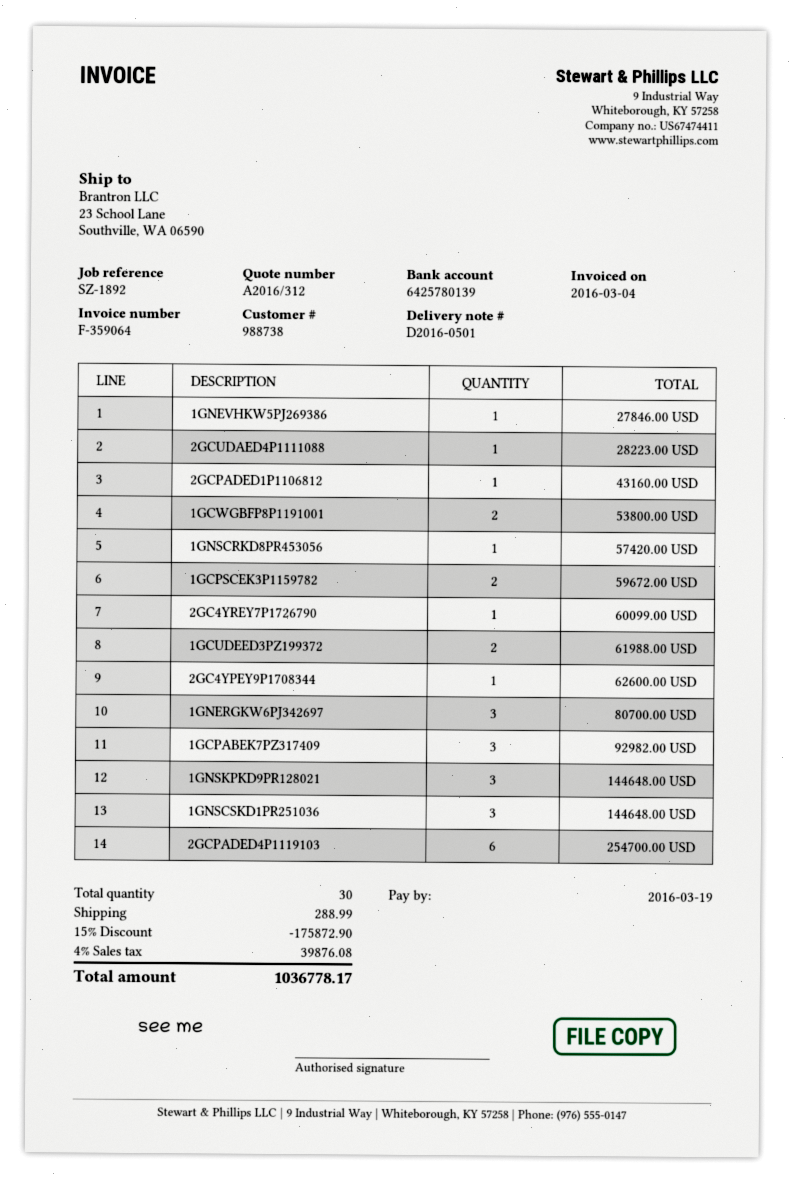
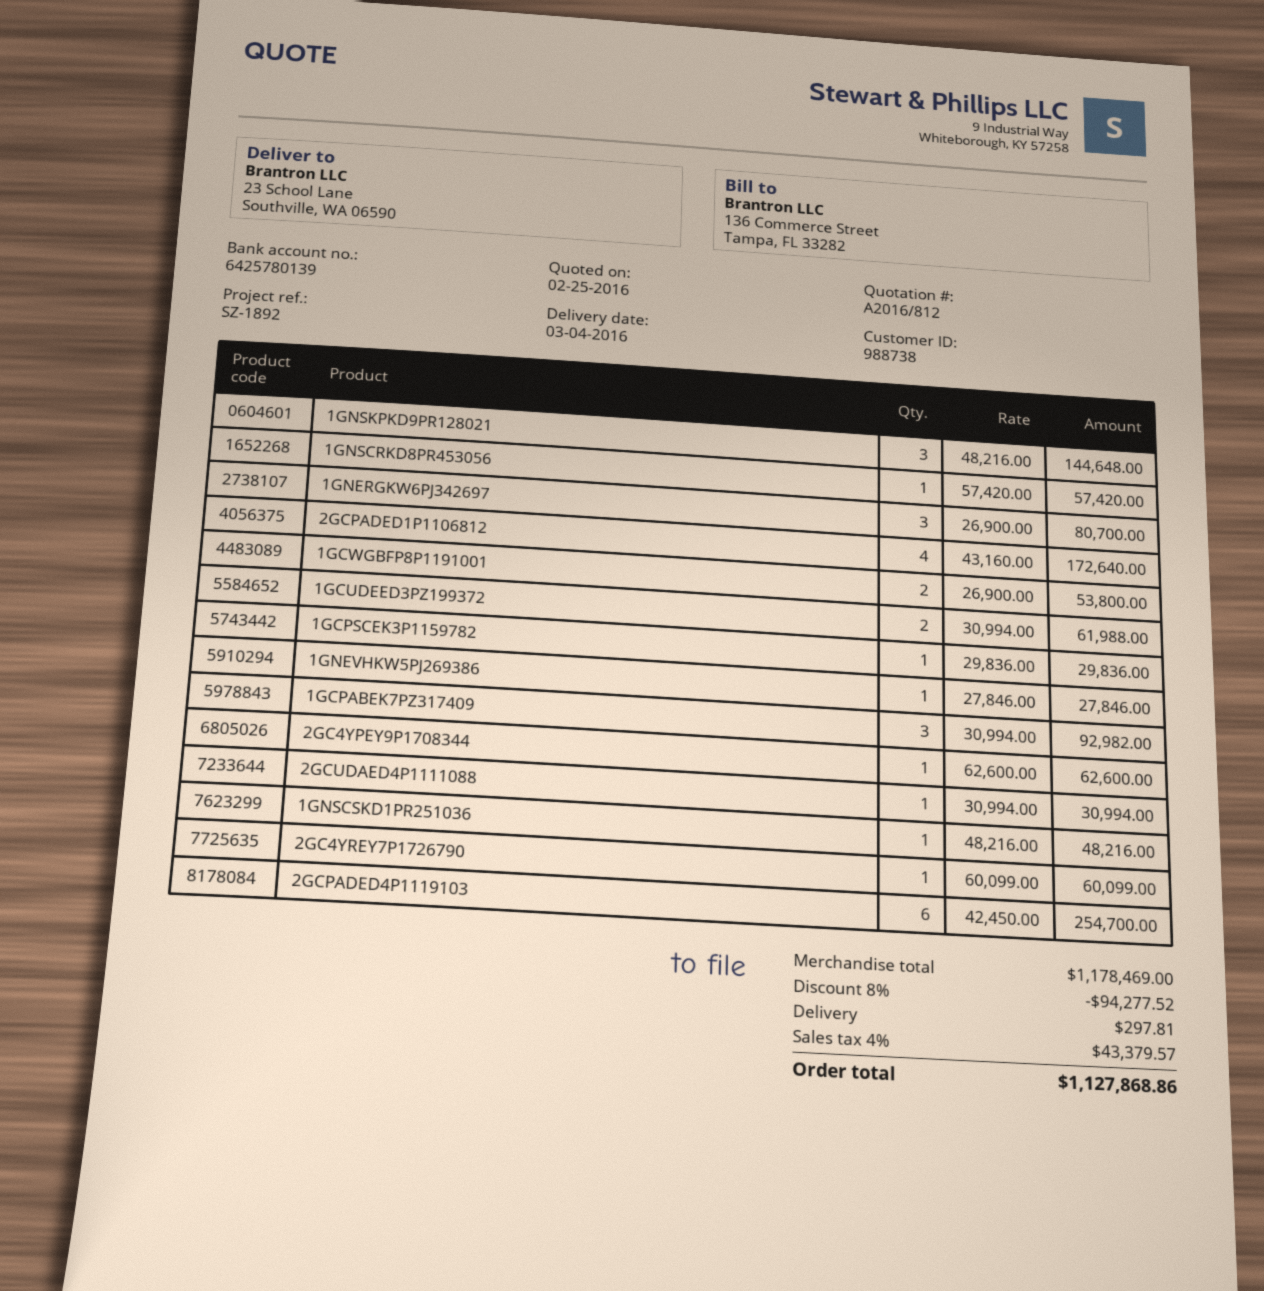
quote number: A2016/312 -> A2016/812
2GCUDAED4P1111088: 1 for 28223.00 -> 1 for 30994.00
2GCPADED1P1106812: 1 for 43160.00 -> 4 for 172640.00
1GCPSCEK3P1159782: 2 for 59672.00 -> 1 for 29836.00
1GNSCSKD1PR251036: 3 for 144648.00 -> 1 for 48216.00
discount: 15% = 175872.90 -> 8% = 94277.52
shipping: 288.99 -> 297.81
tax: 4% = 39876.08 -> 4% = 43379.57
total: 1036778.17 -> 1127868.86

